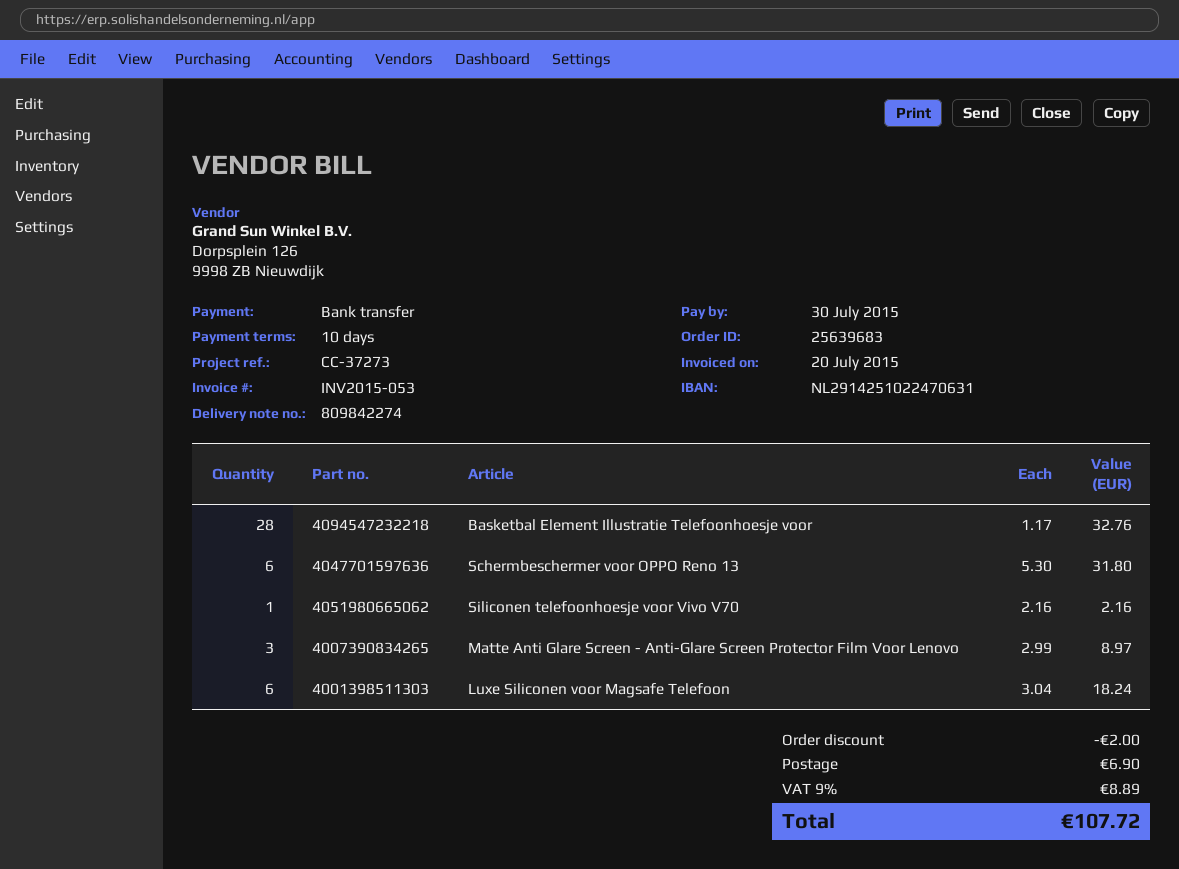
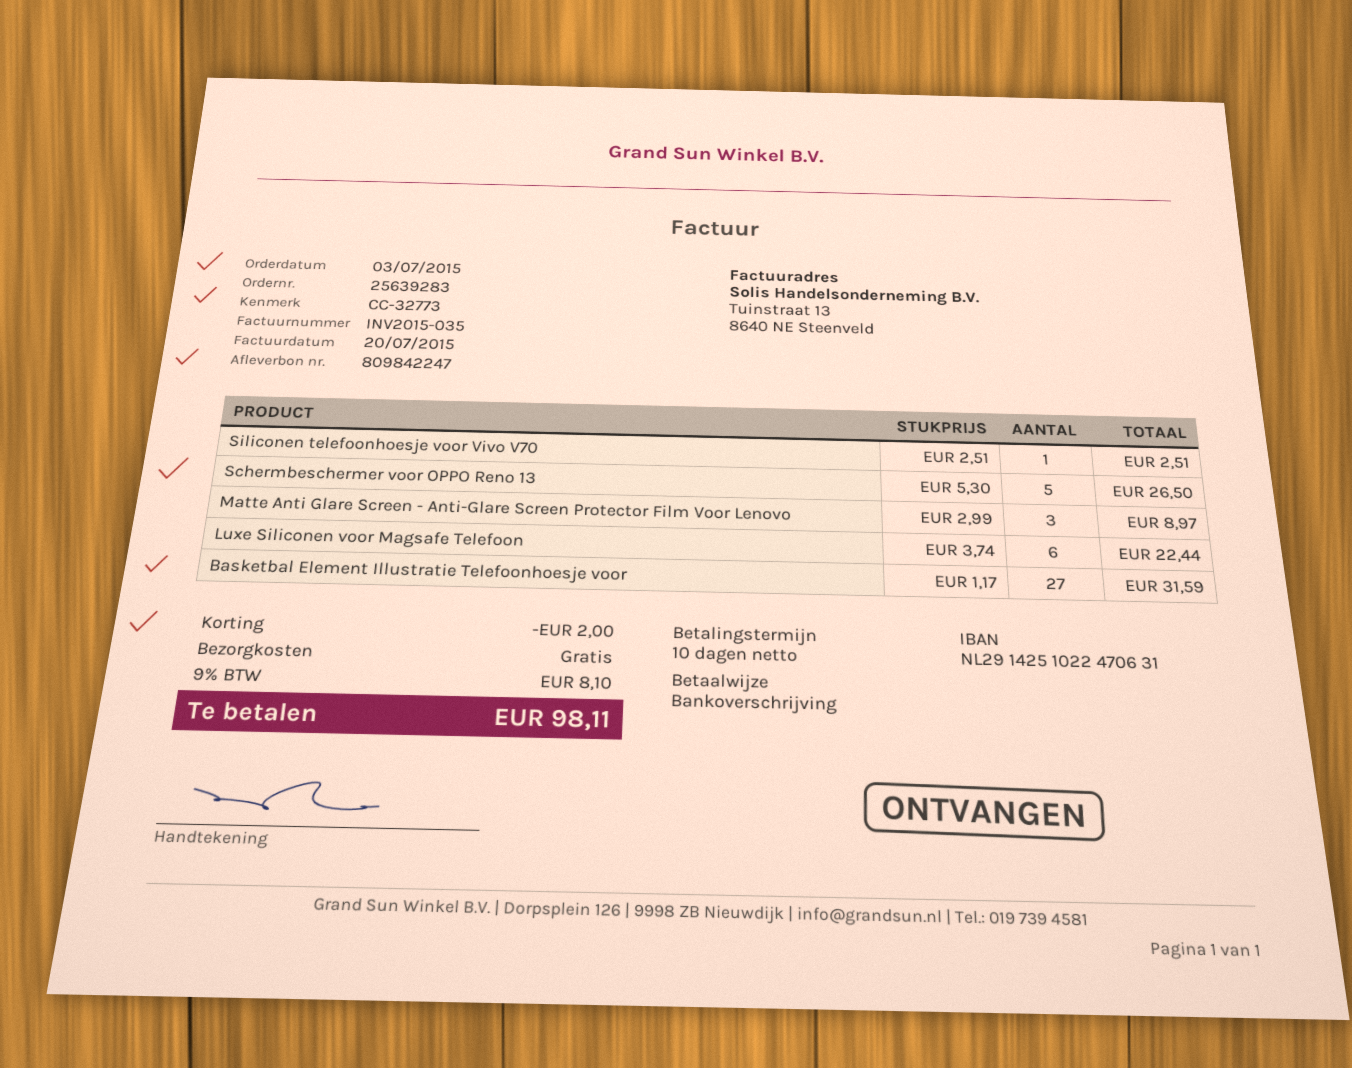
order number: 25639683 -> 25639283
delivery note number: 809842274 -> 809842247
invoice number: INV2015-053 -> INV2015-035
reference: CC-37273 -> CC-32773
Basketbal Element Illustratie Telefoonhoesje voor: 28 x 1.17 = 32.76 -> 27 x 1.17 = 31.59
Schermbeschermer voor OPPO Reno 13: 6 x 5.30 = 31.80 -> 5 x 5.30 = 26.50
Siliconen telefoonhoesje voor Vivo V70: 1 x 2.16 = 2.16 -> 1 x 2.51 = 2.51
Luxe Siliconen voor Magsafe Telefoon: 6 x 3.04 = 18.24 -> 6 x 3.74 = 22.44
shipping: 6.90 -> 0.00
tax: 9% = 8.89 -> 9% = 8.10
total: 107.72 -> 98.11

